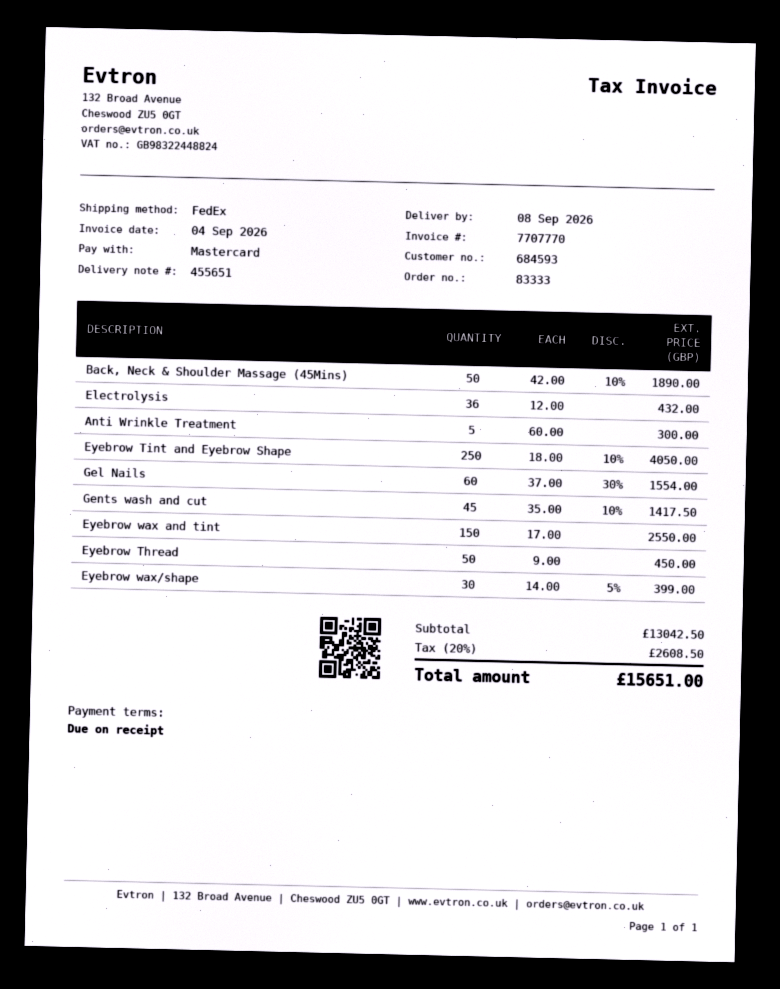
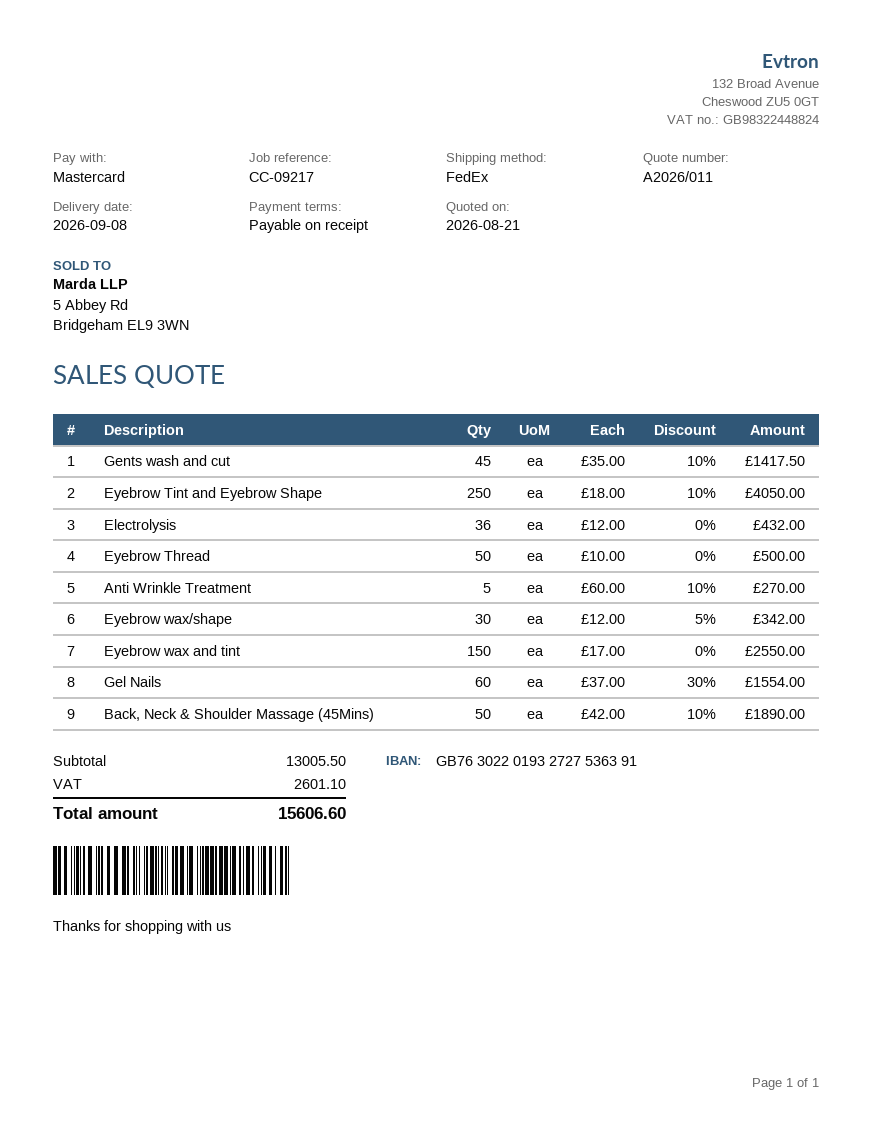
Anti Wrinkle Treatment: 5 x 60.00 = 300.00 -> 5 x 60.00 - 10% = 270.00
Eyebrow Thread: 50 x 9.00 = 450.00 -> 50 x 10.00 = 500.00
Eyebrow wax/shape: 30 x 14.00 - 5% = 399.00 -> 30 x 12.00 - 5% = 342.00
subtotal: 13042.50 -> 13005.50
tax: 2608.50 -> 2601.10
total: 15651.00 -> 15606.60

